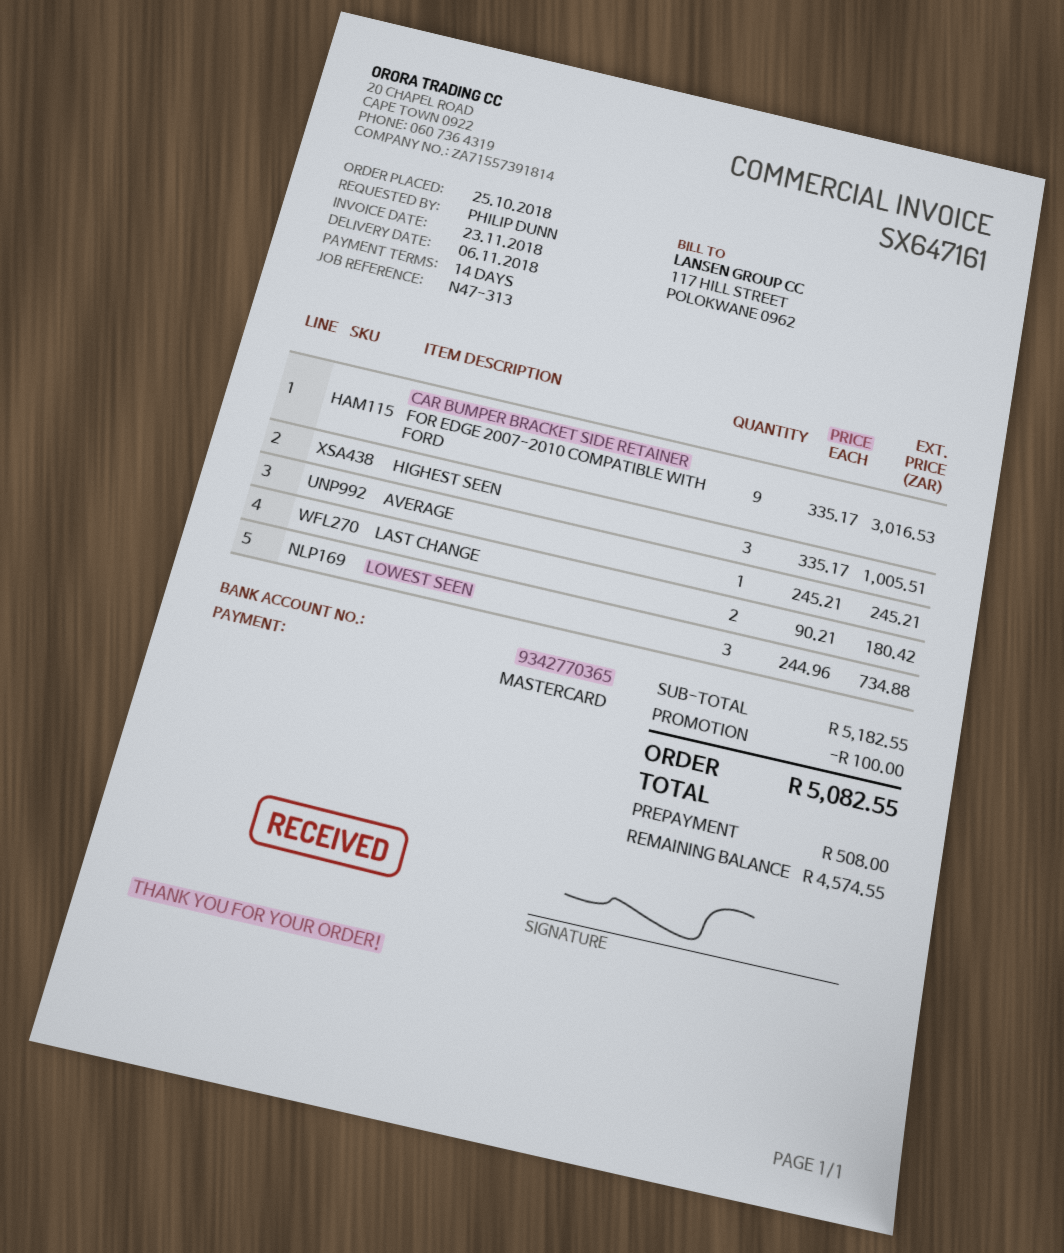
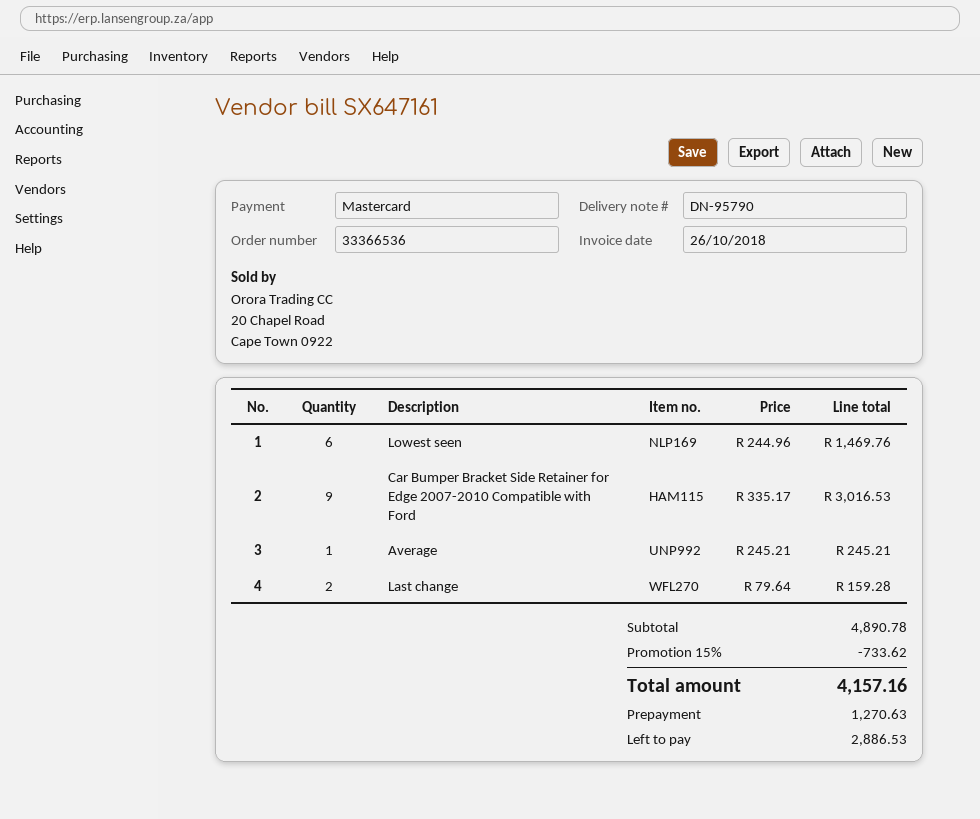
invoice date: 2018-11-23 -> 2018-10-26
HIGHEST SEEN: 3 x 335.17 = 1005.51 -> none
LAST CHANGE: 2 x 90.21 = 180.42 -> 2 x 79.64 = 159.28
LOWEST SEEN: 3 x 244.96 = 734.88 -> 6 x 244.96 = 1469.76
subtotal: 5182.55 -> 4890.78
discount: 100.00 -> 733.62
total: 5082.55 -> 4157.16
deposit: 508.00 -> 1270.63
balance: 4574.55 -> 2886.53

